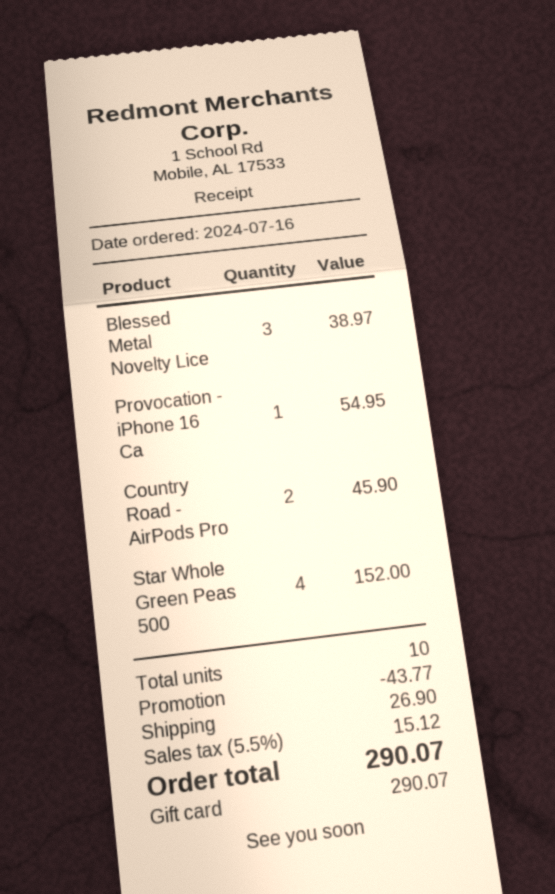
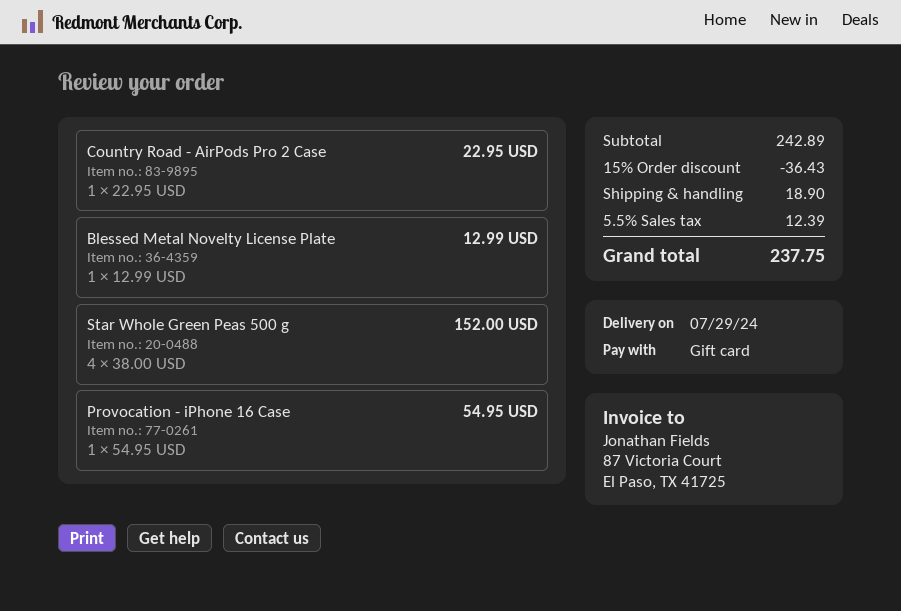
Blessed Metal Novelty Lice: 3 for 38.97 -> 1 for 12.99
Country Road - AirPods Pro: 2 for 45.90 -> 1 for 22.95
discount: 43.77 -> 36.43
shipping: 26.90 -> 18.90
tax: 5.5% = 15.12 -> 5.5% = 12.39
total: 290.07 -> 237.75

